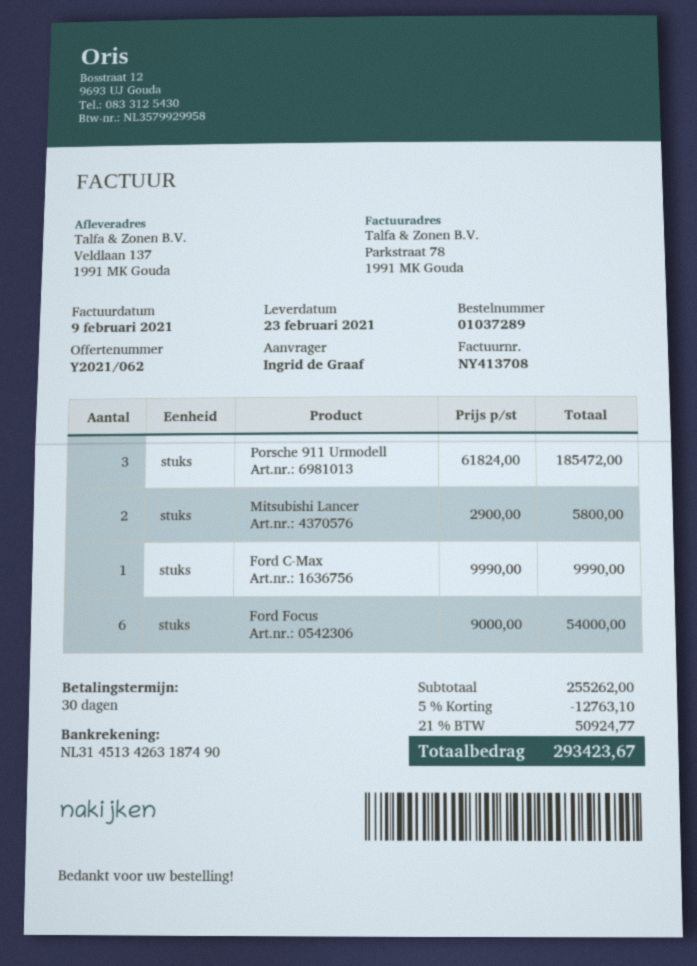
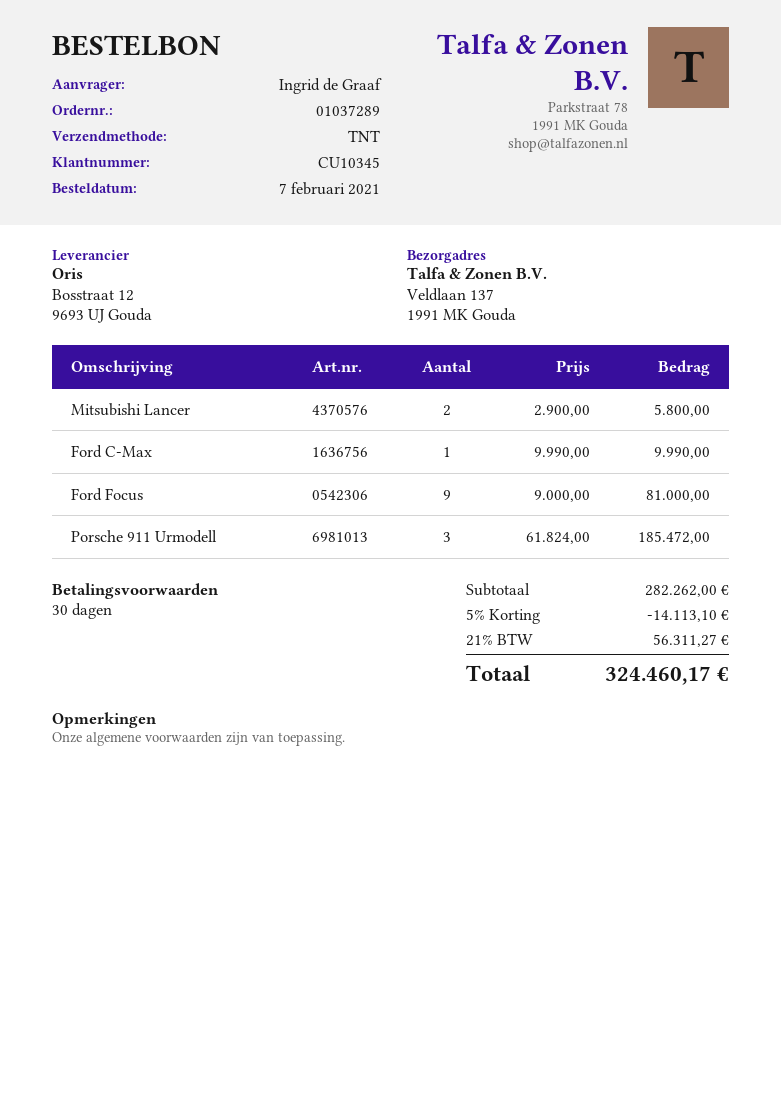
Ford Focus: 6 x 9000.00 = 54000.00 -> 9 x 9000.00 = 81000.00
subtotal: 255262.00 -> 282262.00
discount: 5% = 12763.10 -> 5% = 14113.10
tax: 21% = 50924.77 -> 21% = 56311.27
total: 293423.67 -> 324460.17

